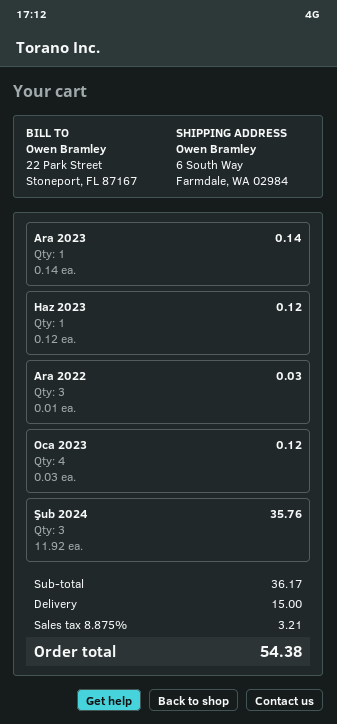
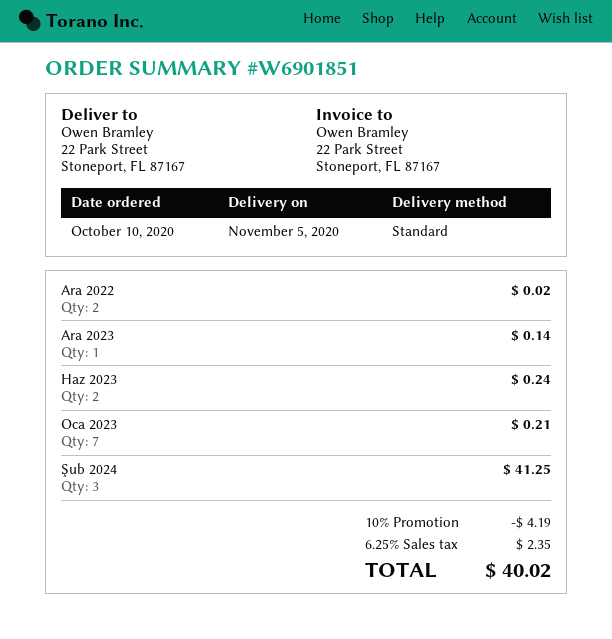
ship to: 6 South Way, Farmdale, WA 02984 -> 22 Park Street, Stoneport, FL 87167
Haz 2023: 1 for 0.12 -> 2 for 0.24
Ara 2022: 3 for 0.03 -> 2 for 0.02
Oca 2023: 4 for 0.12 -> 7 for 0.21
Şub 2024: 3 for 35.76 -> 3 for 41.25
discount: none -> 10% = 4.19
shipping: 15.00 -> none
tax: 8.875% = 3.21 -> 6.25% = 2.35
total: 54.38 -> 40.02

